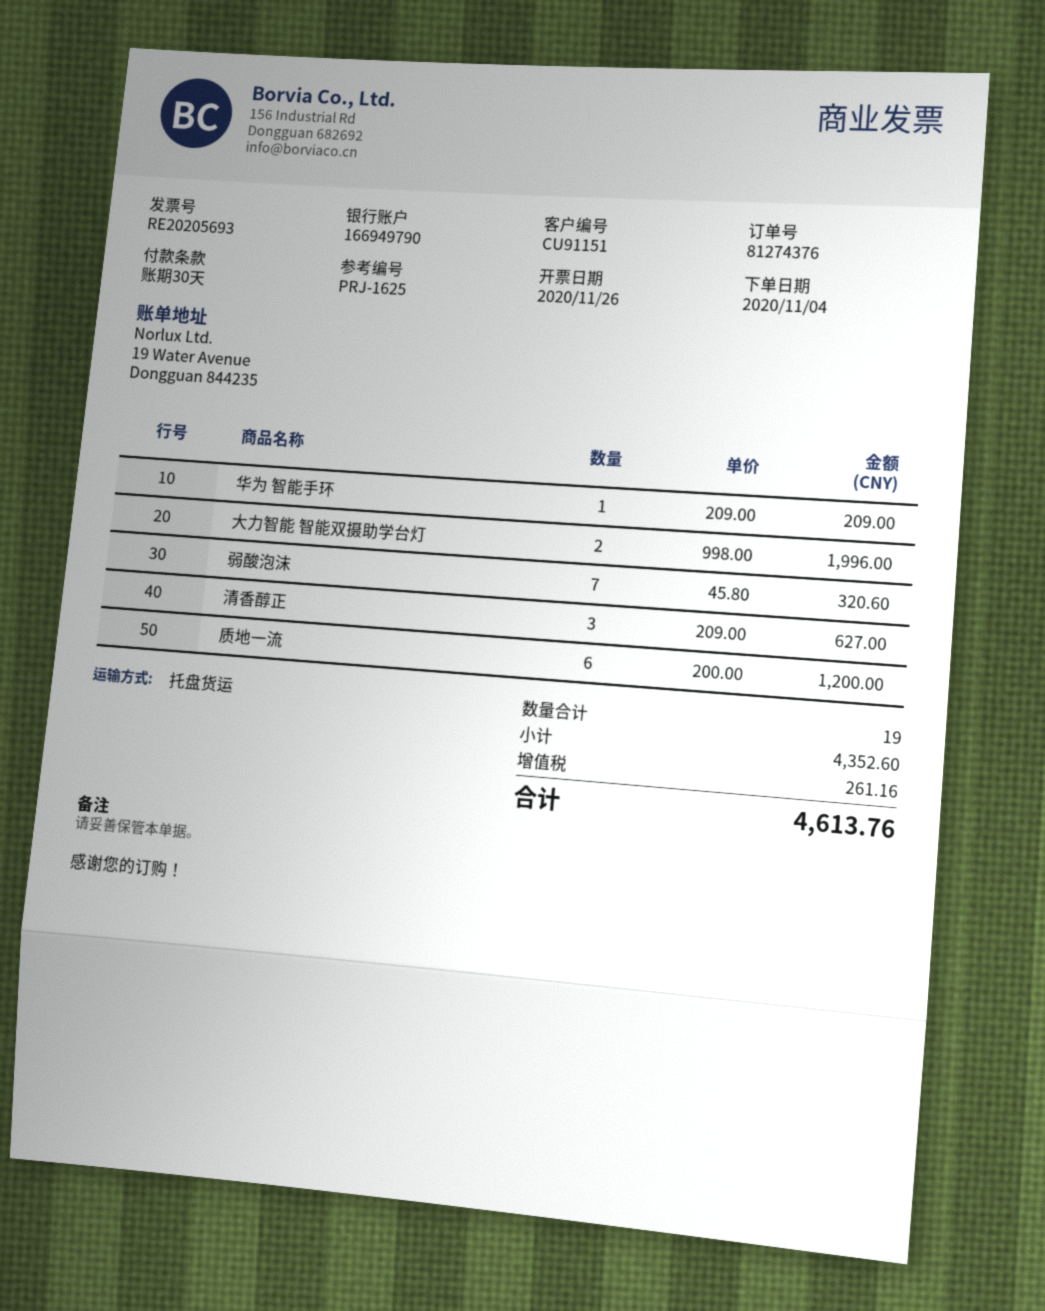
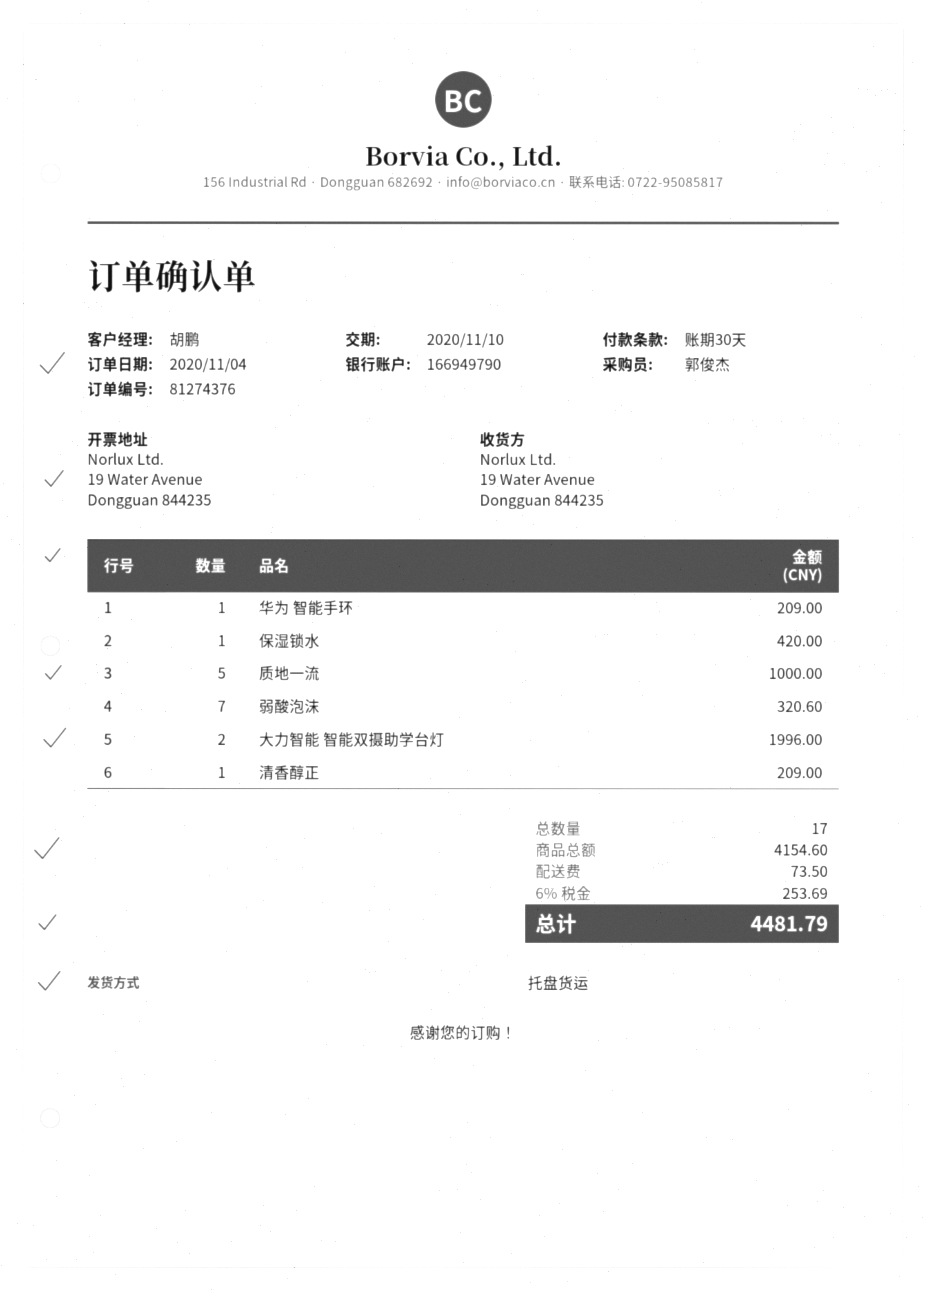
清香醇正: 3 for 627.00 -> 1 for 209.00
质地一流: 6 for 1200.00 -> 5 for 1000.00
保湿锁水: none -> 1 for 420.00
total quantity: 19 -> 17
subtotal: 4352.60 -> 4154.60
shipping: none -> 73.50
tax: 261.16 -> 253.69
total: 4613.76 -> 4481.79

